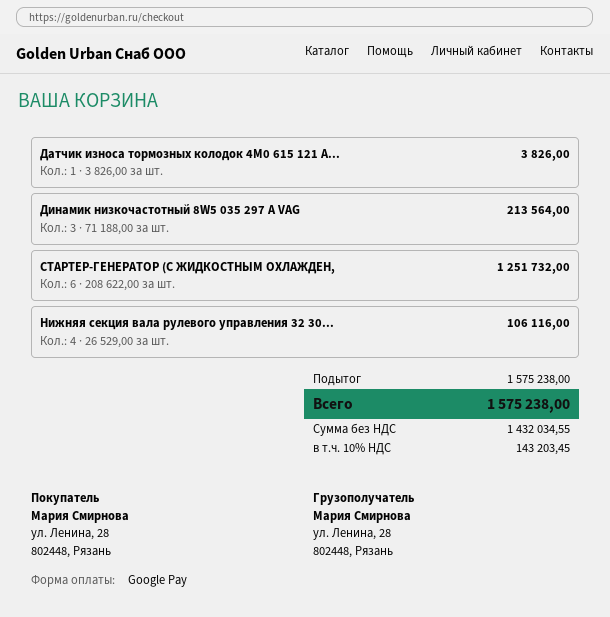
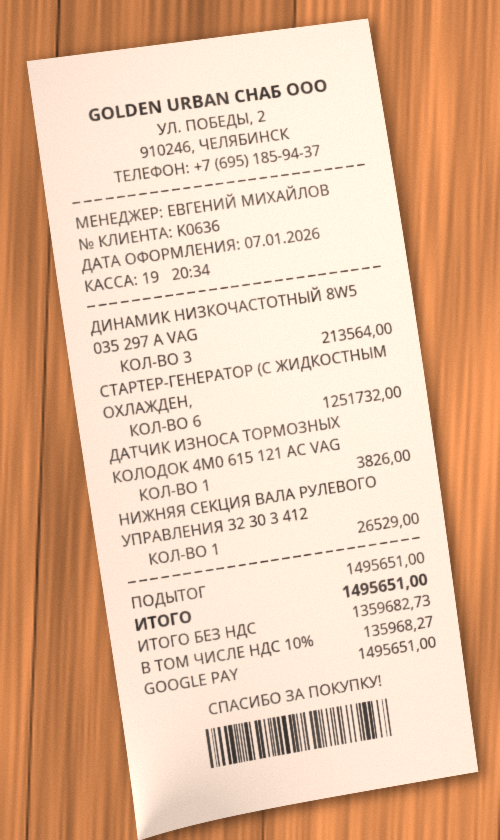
Нижняя секция вала рулевого управления 32 30...: 4 for 106116.00 -> 1 for 26529.00
subtotal: 1575238.00 -> 1495651.00
net: 1432034.55 -> 1359682.73
tax: 10% = 143203.45 -> 10% = 135968.27
total: 1575238.00 -> 1495651.00

